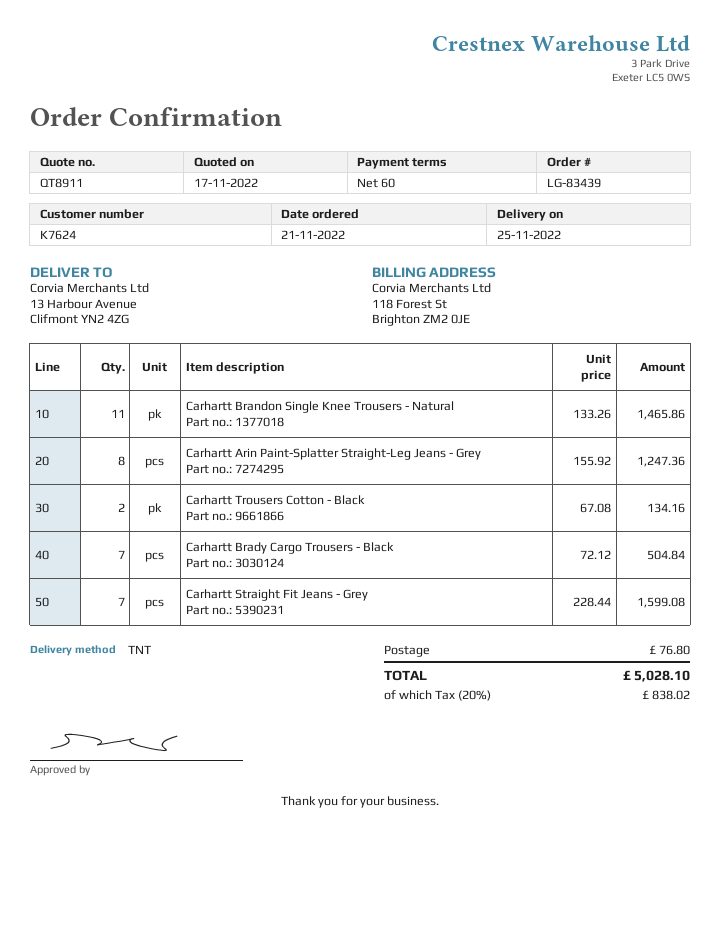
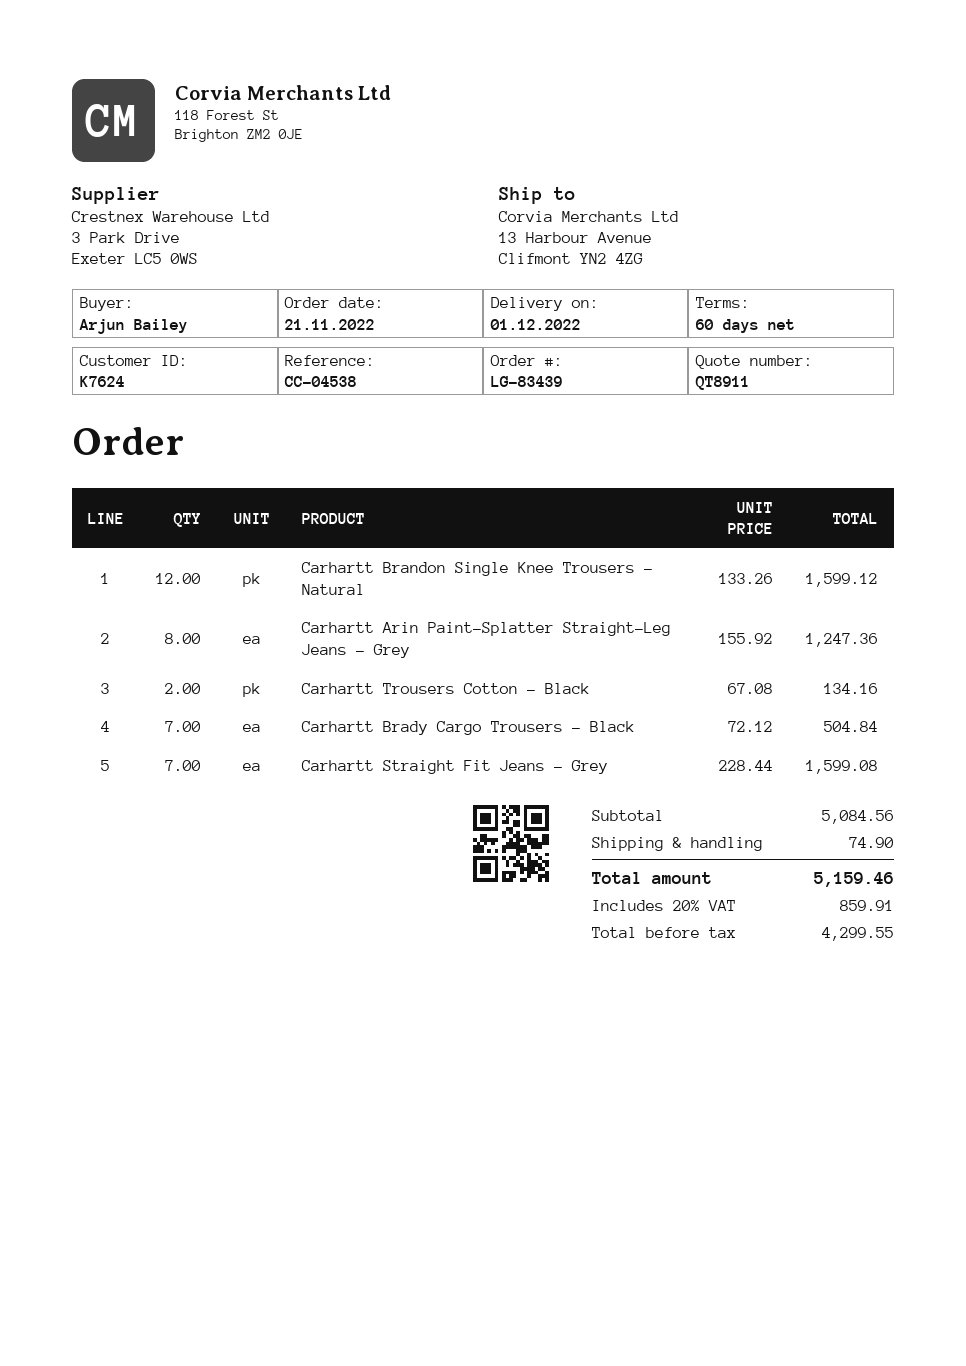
delivery date: 2022-11-25 -> 2022-12-01
Carhartt Brandon Single Knee Trousers - Natural: 11 x 133.26 = 1465.86 -> 12 x 133.26 = 1599.12
shipping: 76.80 -> 74.90
tax: 20% = 838.02 -> 20% = 859.91
total: 5028.10 -> 5159.46

